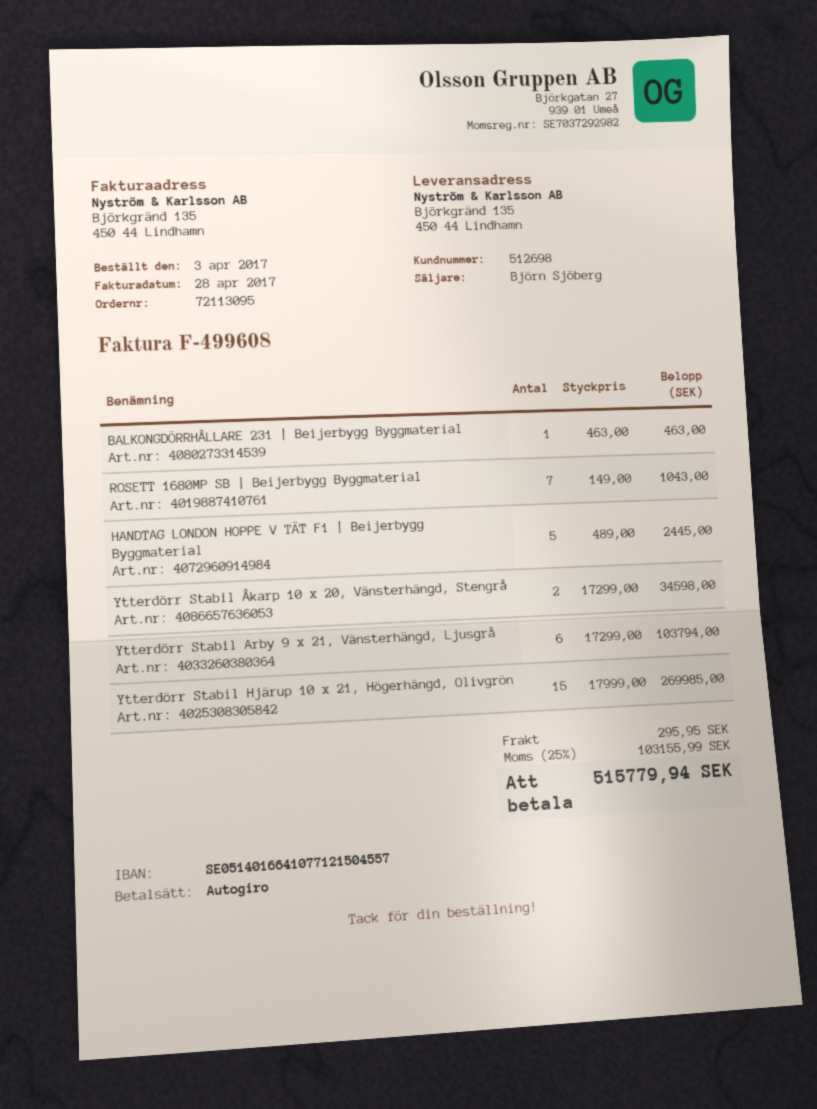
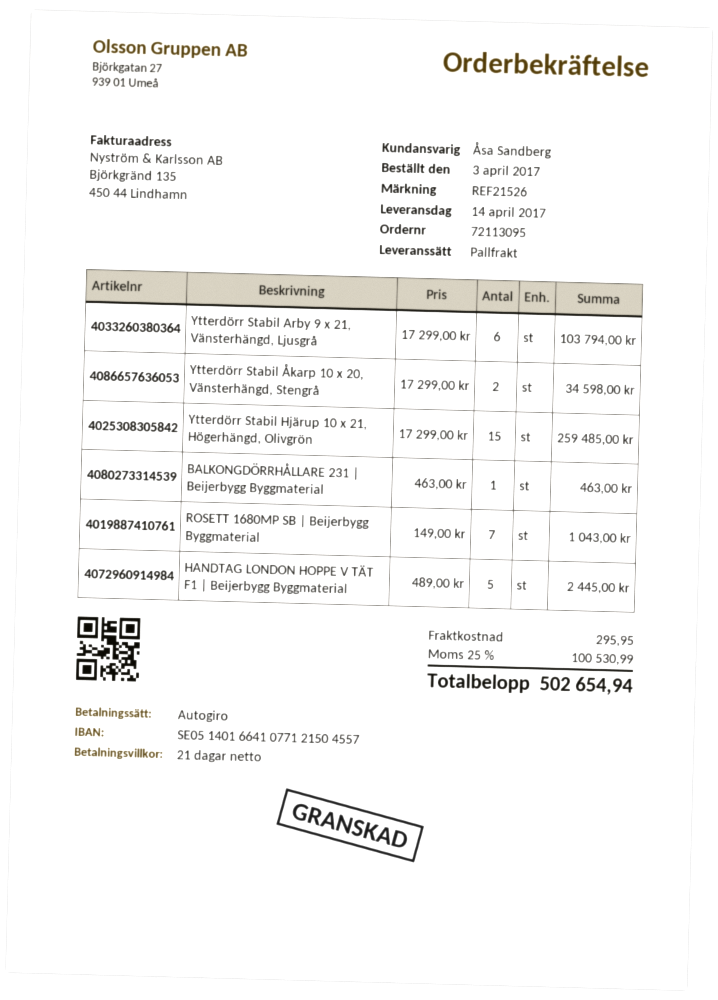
sales rep: Björn Sjöberg -> Åsa Sandberg
Ytterdörr Stabil Hjärup 10 x 21, Högerhängd, Olivgrön: 15 x 17999.00 = 269985.00 -> 15 x 17299.00 = 259485.00
tax: 25% = 103155.99 -> 25% = 100530.99
total: 515779.94 -> 502654.94

